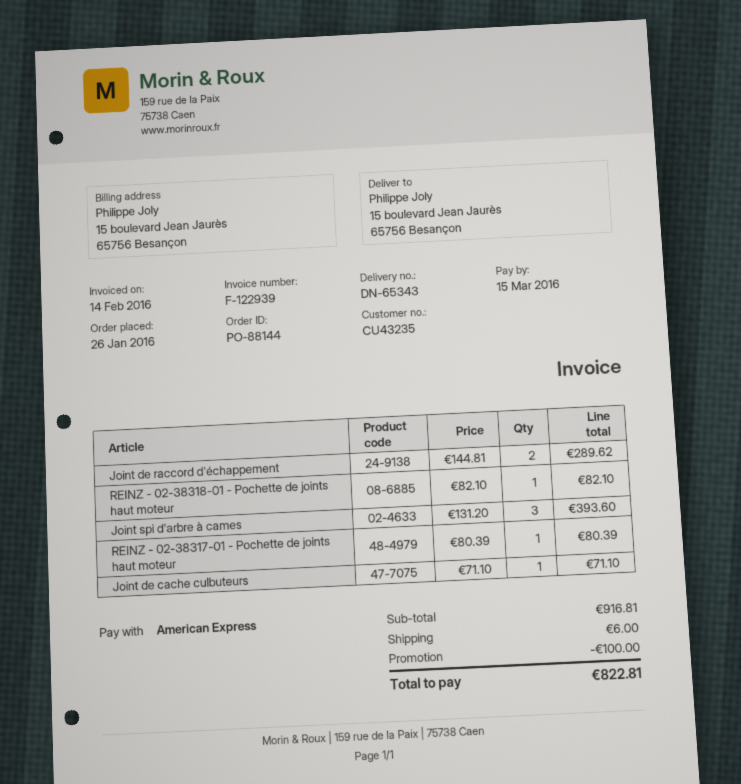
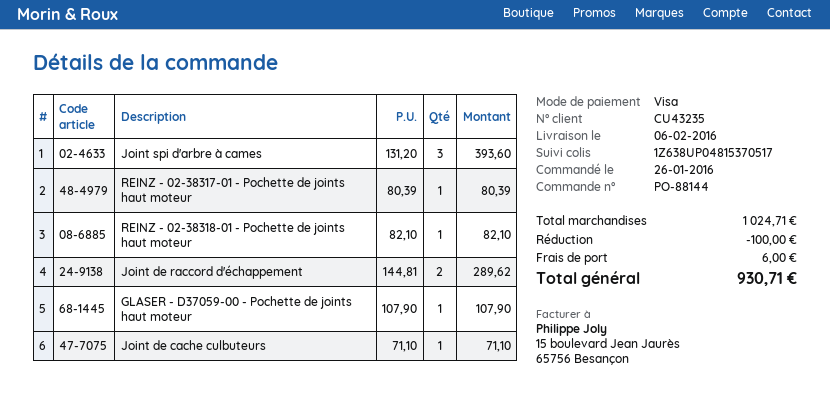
payment method: American Express -> Visa
GLASER - D37059-00 - Pochette de joints haut moteur: none -> 1 x 107.90 = 107.90
subtotal: 916.81 -> 1024.71
total: 822.81 -> 930.71

